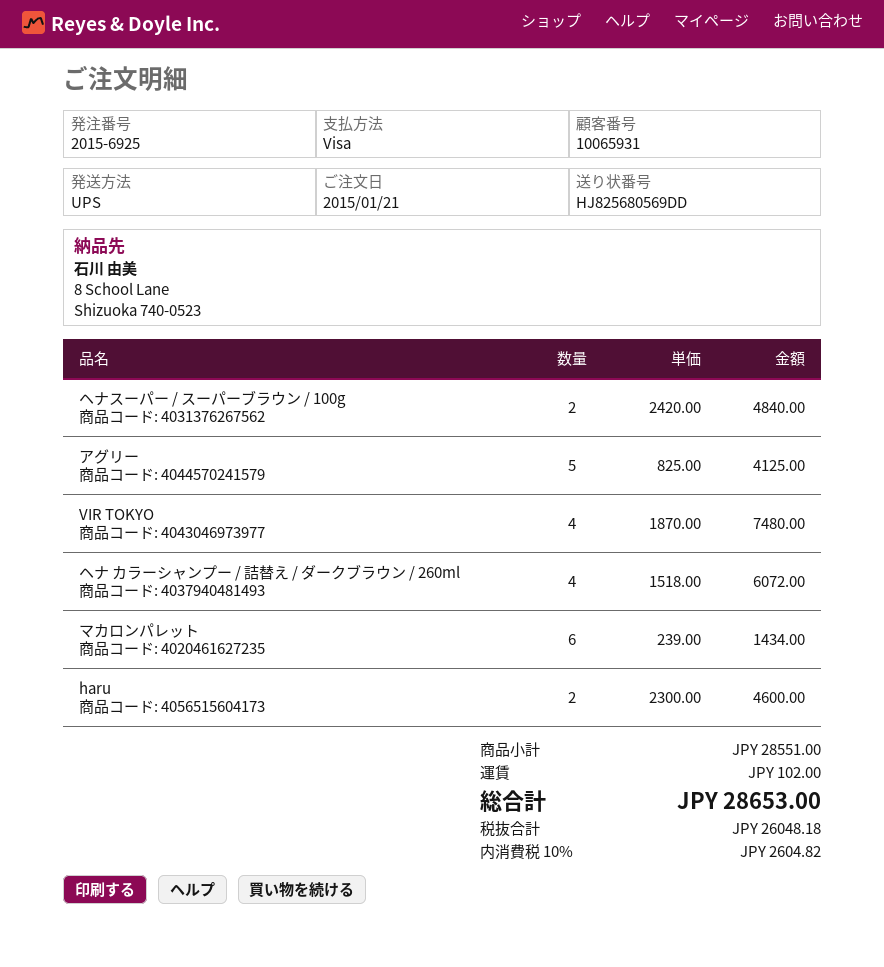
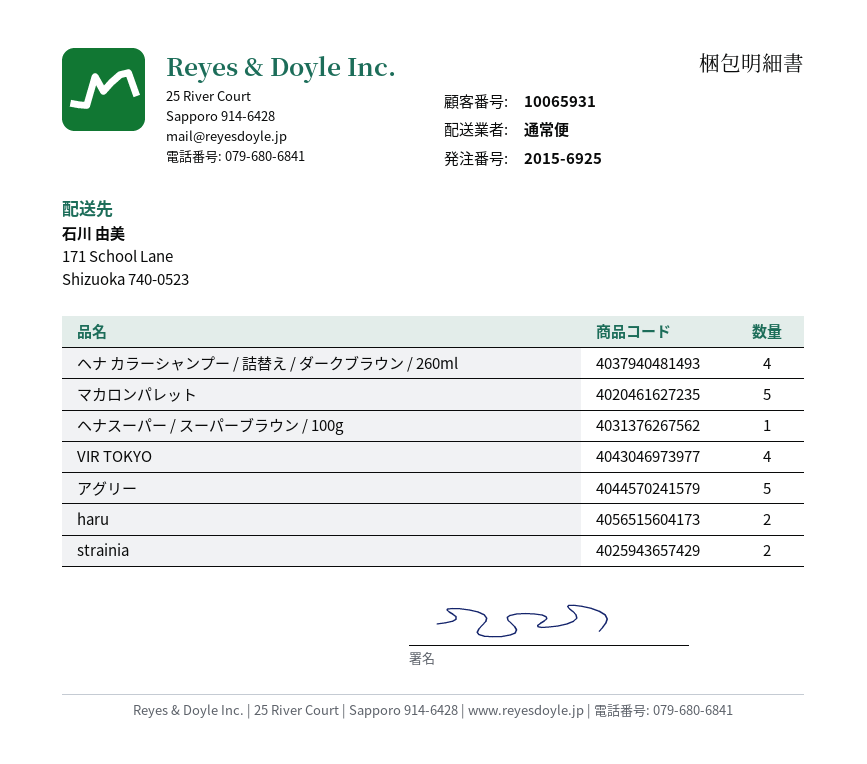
shipping method: UPS -> standard
ship to: 8 School Lane, Shizuoka 740-0523 -> 171 School Lane, Shizuoka 740-0523
ヘナスーパー / スーパーブラウン / 100g: 2 -> 1
マカロンパレット: 6 -> 5
strainia: none -> 2

